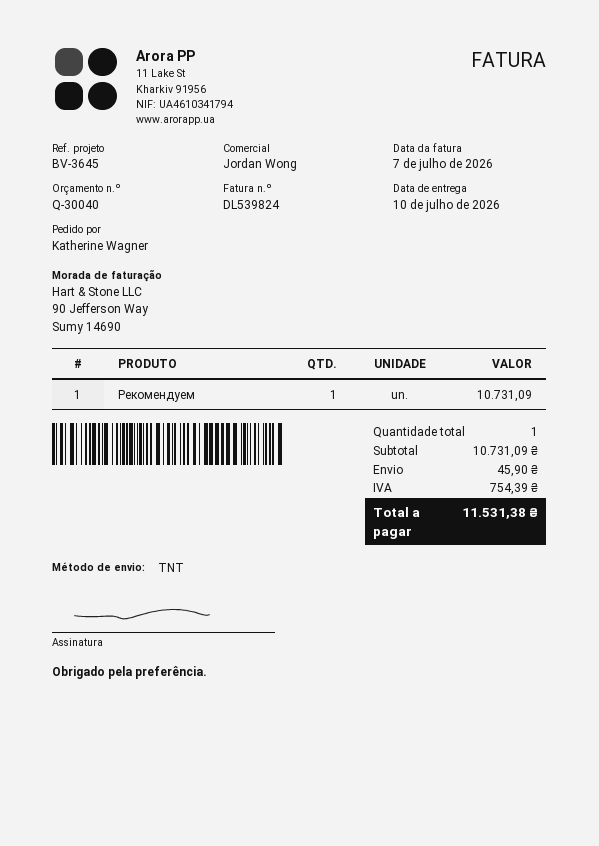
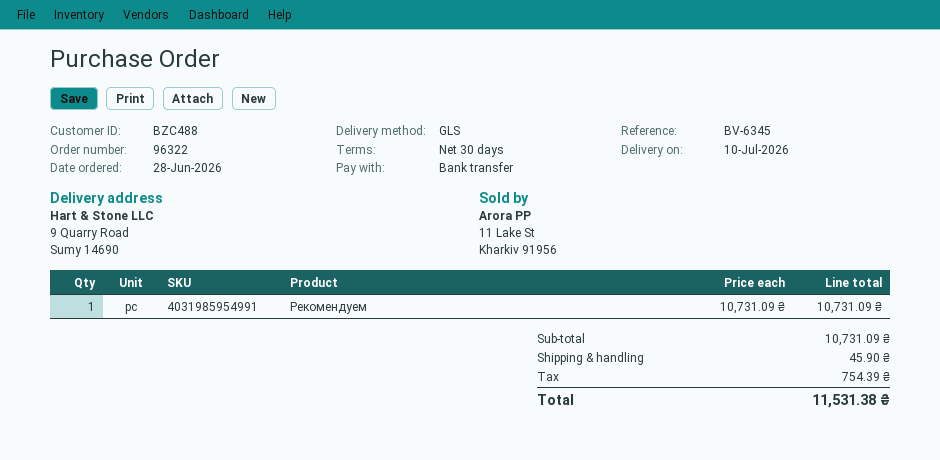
reference: BV-3645 -> BV-6345
shipping method: TNT -> GLS

